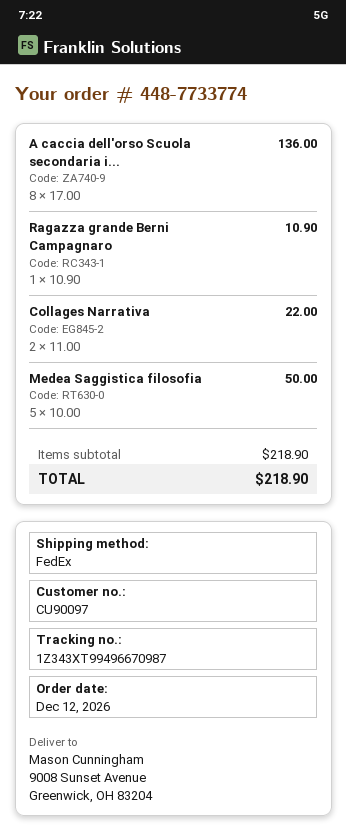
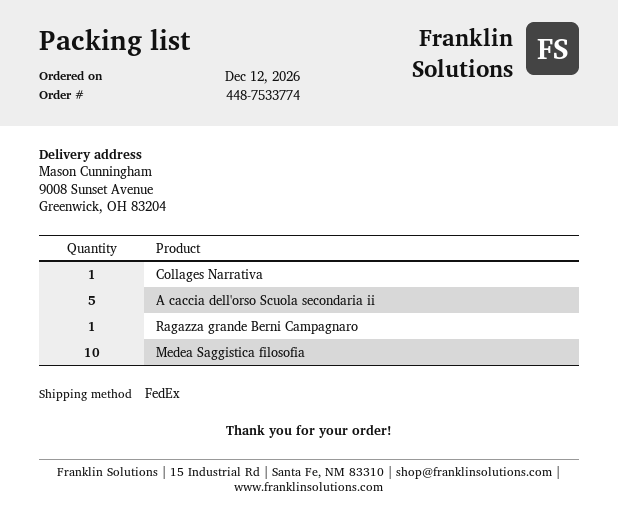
order number: 448-7733774 -> 448-7533774
A caccia dell'orso Scuola secondaria i...: 8 -> 5
Collages Narrativa: 2 -> 1
Medea Saggistica filosofia: 5 -> 10

